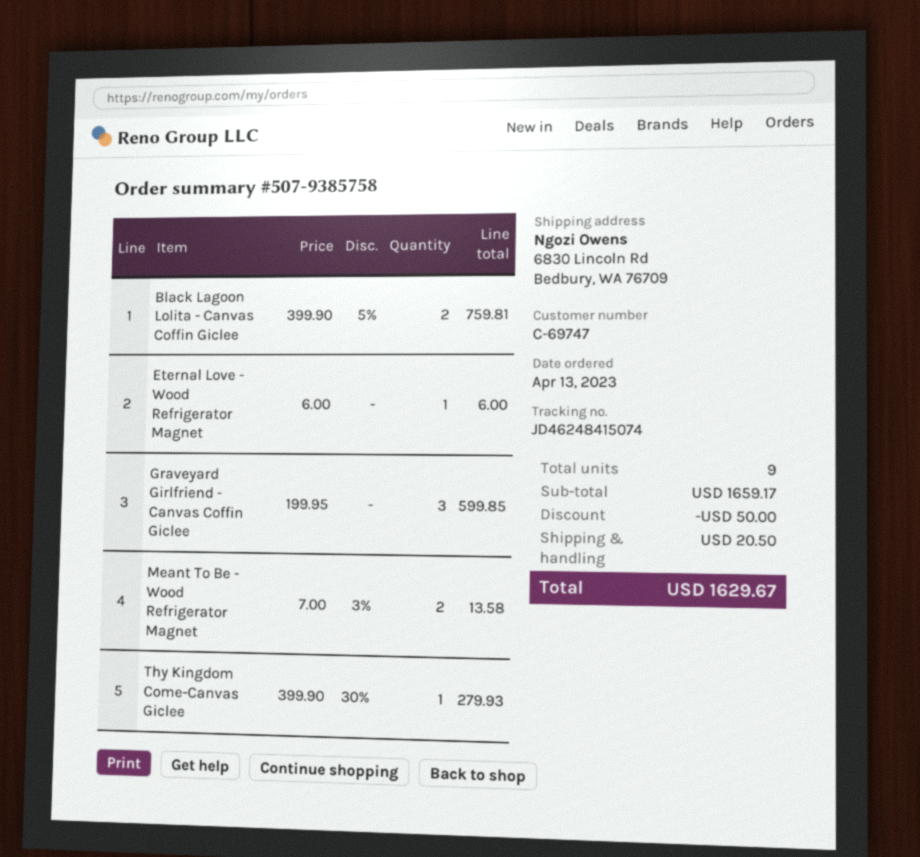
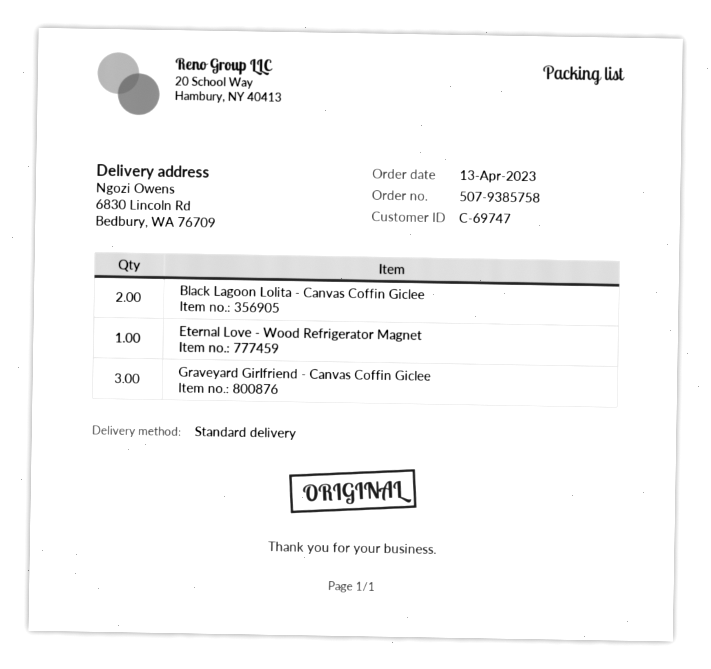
Meant To Be - Wood Refrigerator Magnet: 2 -> none
Thy Kingdom Come-Canvas Giclee: 1 -> none

